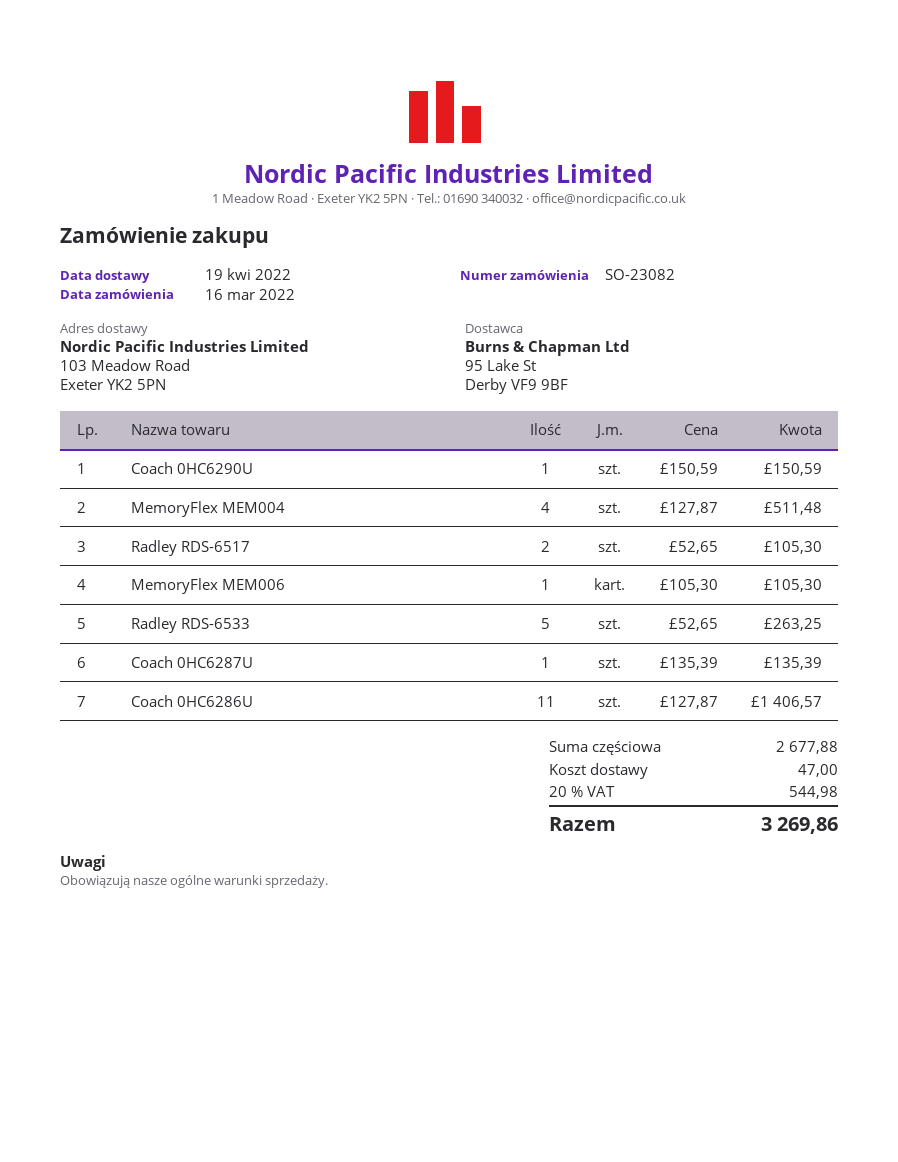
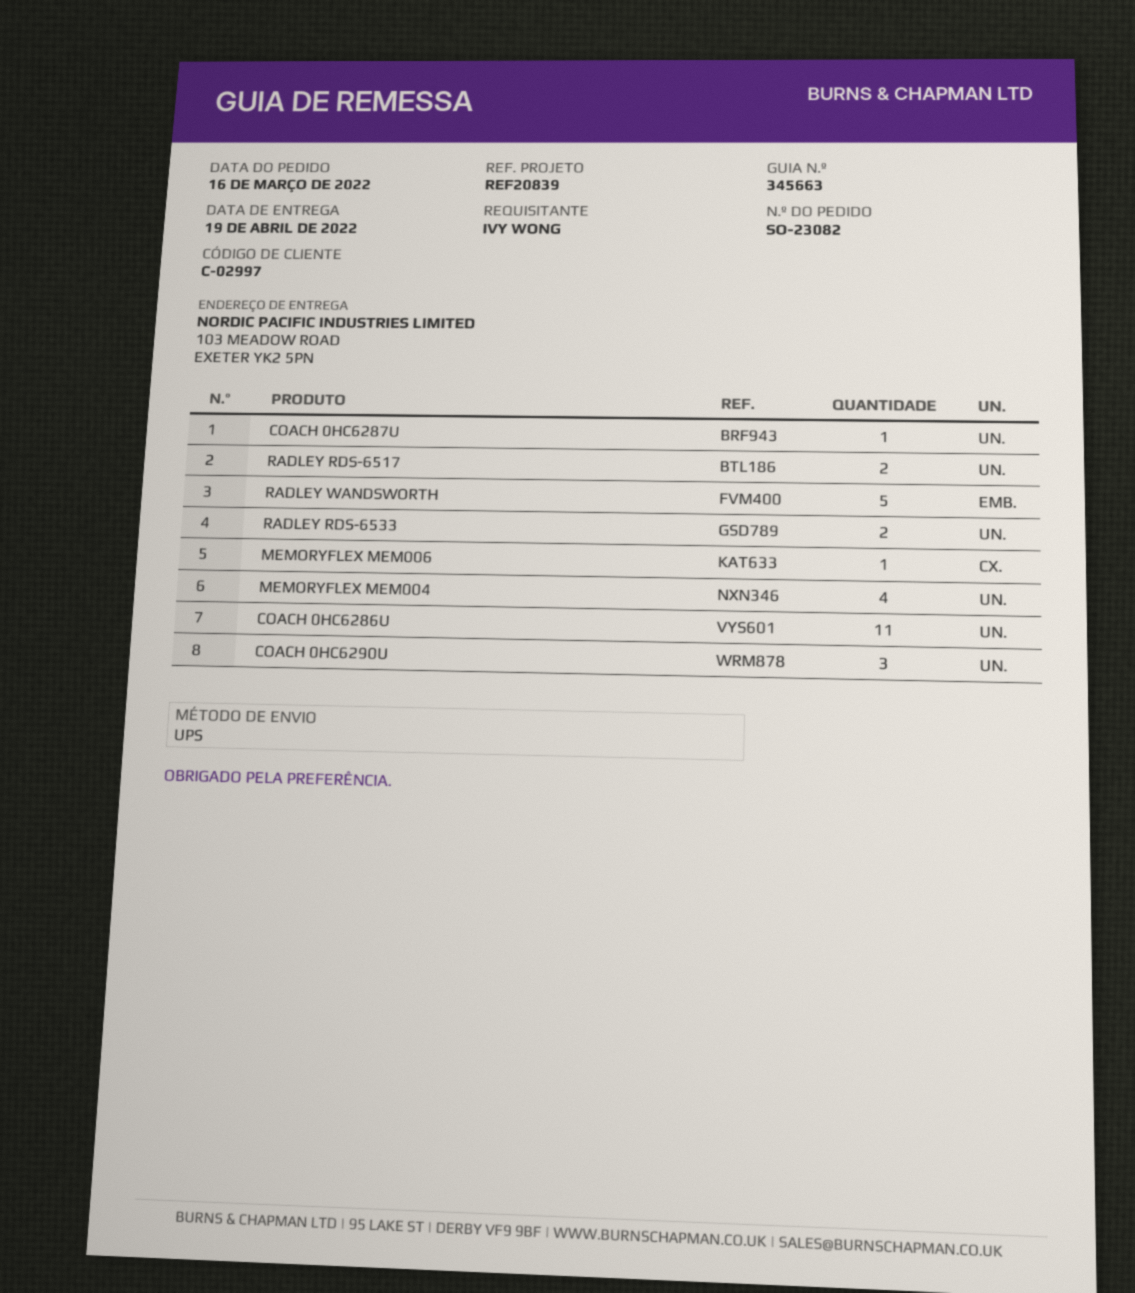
Coach 0HC6290U: 1 -> 3
Radley RDS-6533: 5 -> 2
RADLEY WANDSWORTH: none -> 5

